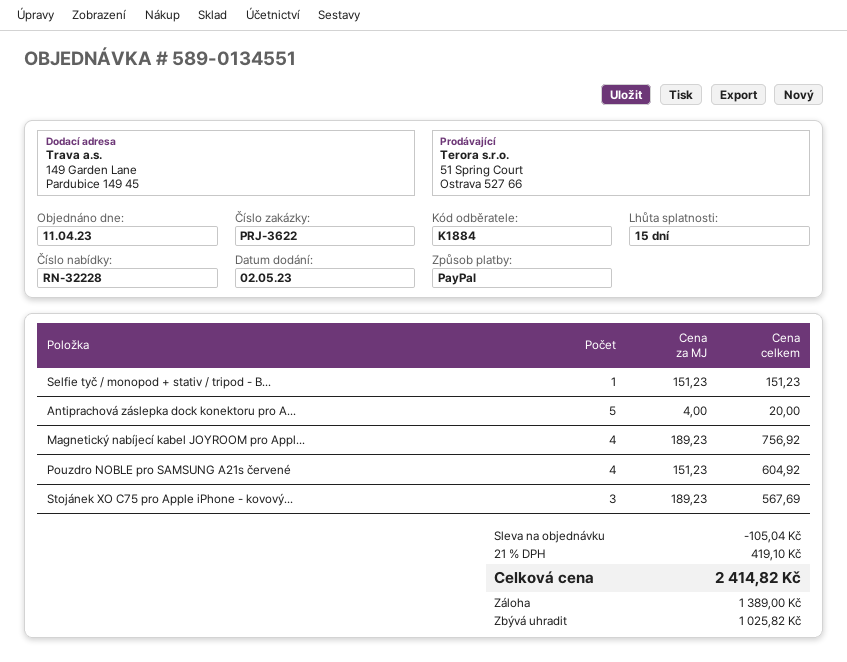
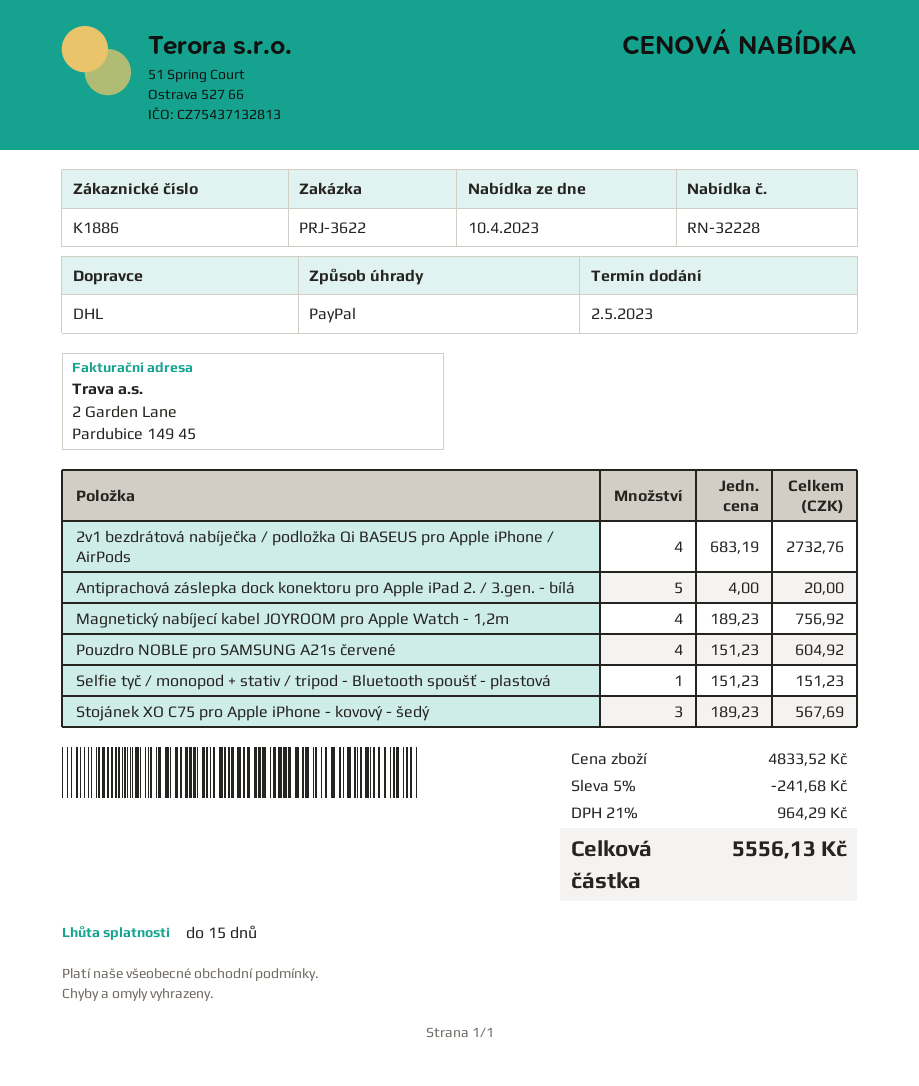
customer number: K1884 -> K1886
2v1 bezdrátová nabíječka / podložka Qi BASEUS pro Apple iPhone / AirPods: none -> 4 x 683.19 = 2732.76
discount: 105.04 -> 241.68
tax: 21% = 419.10 -> 21% = 964.29
total: 2414.82 -> 5556.13

